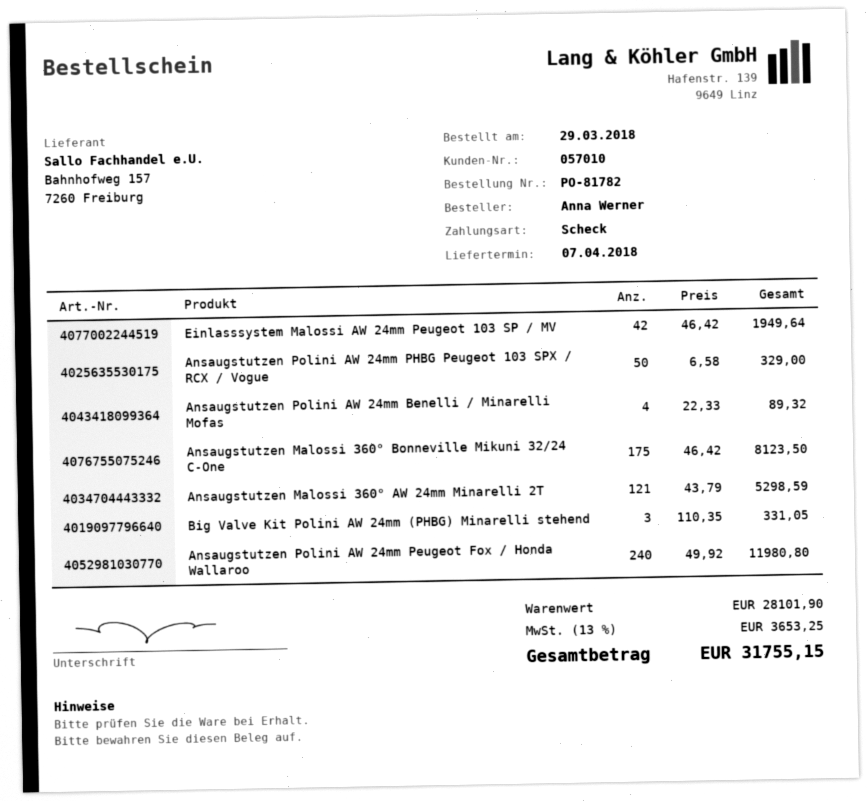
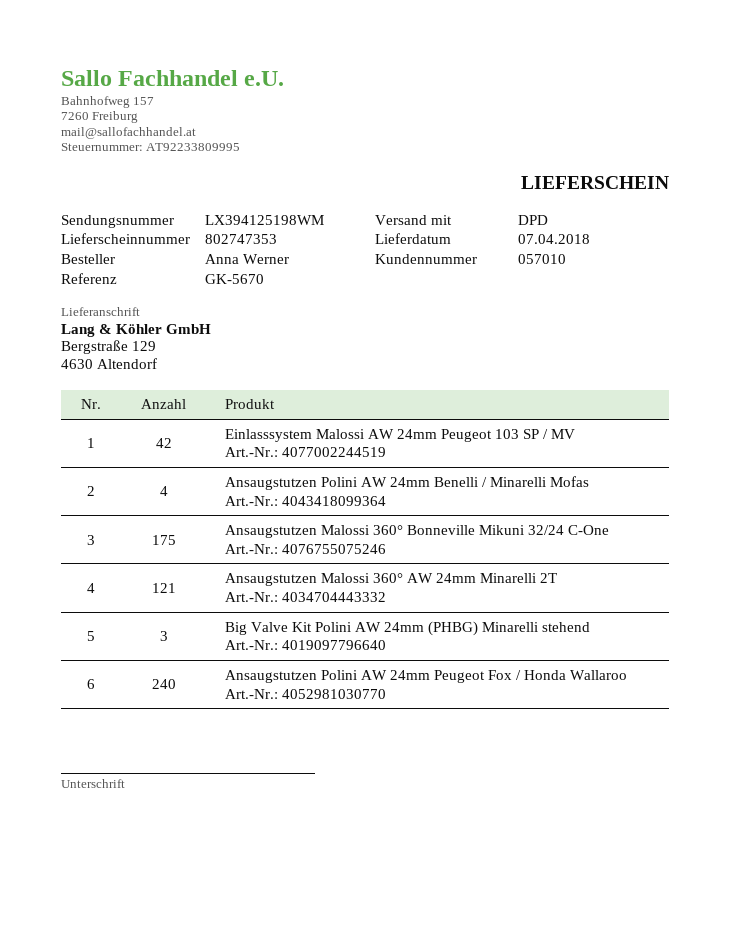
Ansaugstutzen Polini AW 24mm PHBG Peugeot 103 SPX / RCX / Vogue: 50 -> none

